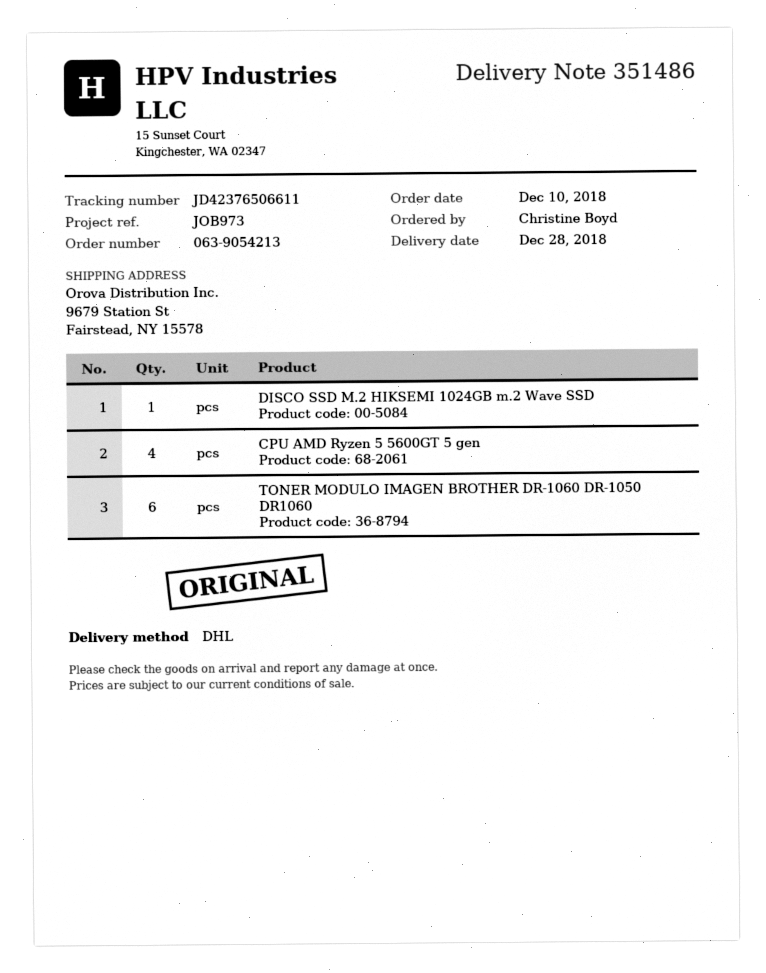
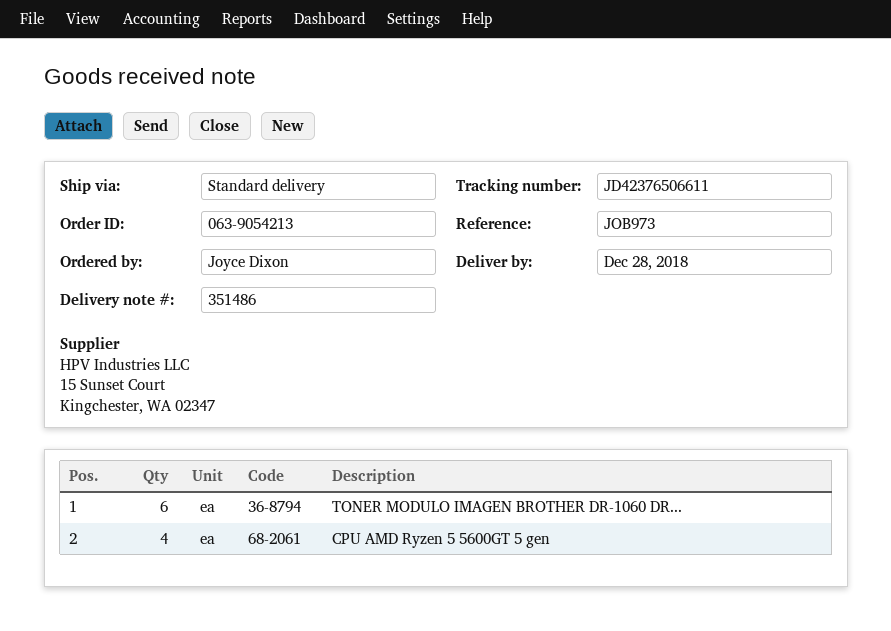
ordered by: Christine Boyd -> Joyce Dixon
shipping method: DHL -> standard
DISCO SSD M.2 HIKSEMI 1024GB m.2 Wave SSD: 1 -> none

